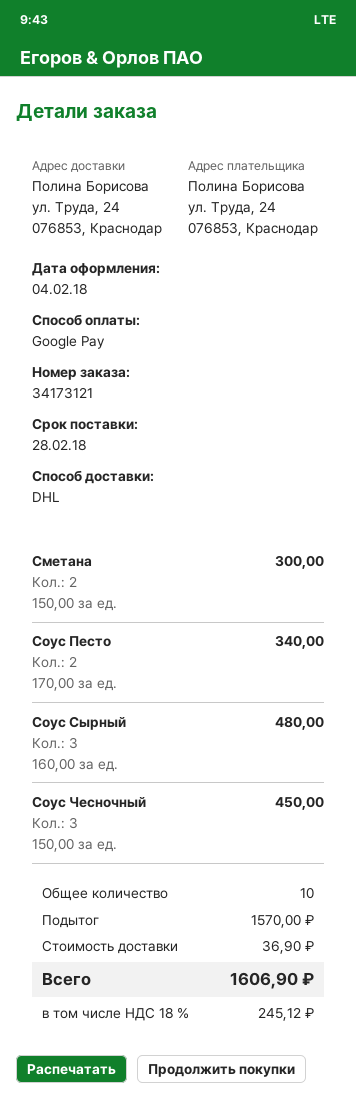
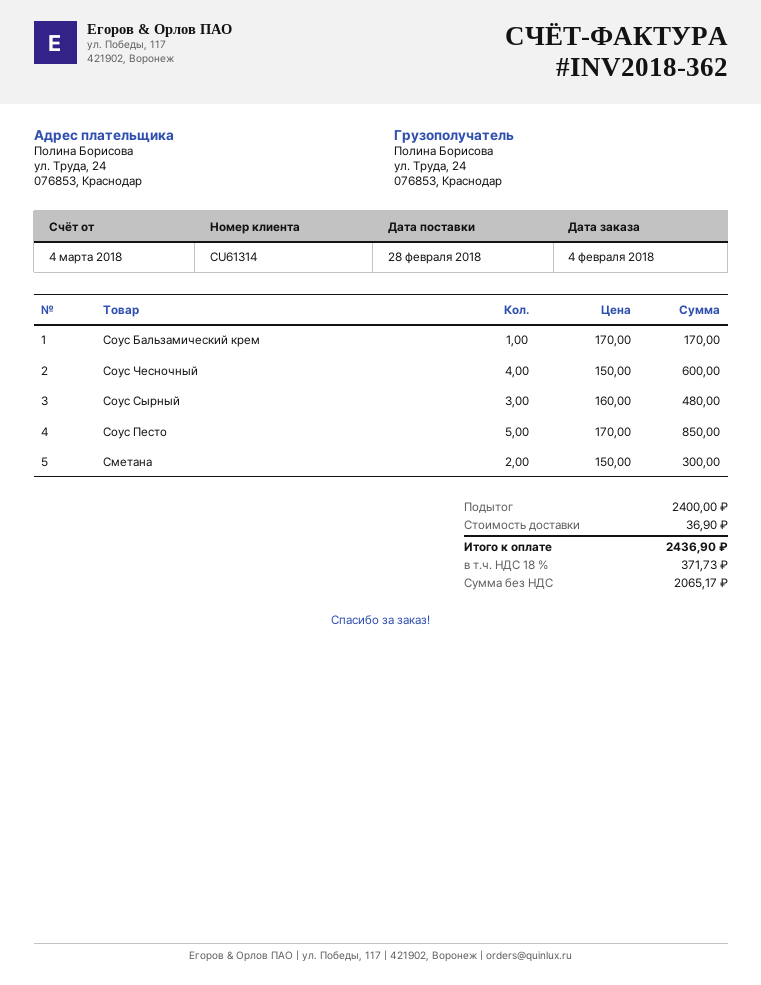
Соус Песто: 2 x 170.00 = 340.00 -> 5 x 170.00 = 850.00
Соус Чесночный: 3 x 150.00 = 450.00 -> 4 x 150.00 = 600.00
Соус Бальзамический крем: none -> 1 x 170.00 = 170.00
subtotal: 1570.00 -> 2400.00
tax: 18% = 245.12 -> 18% = 371.73
total: 1606.90 -> 2436.90

